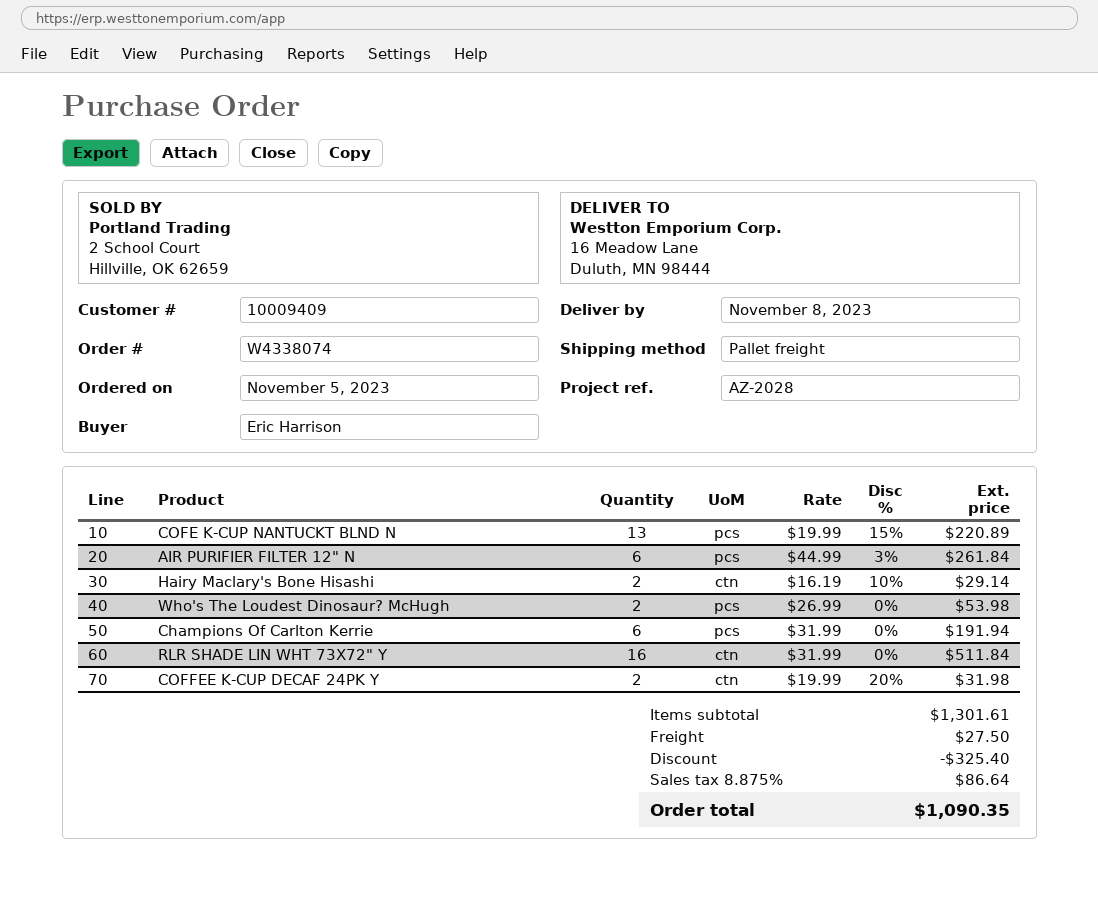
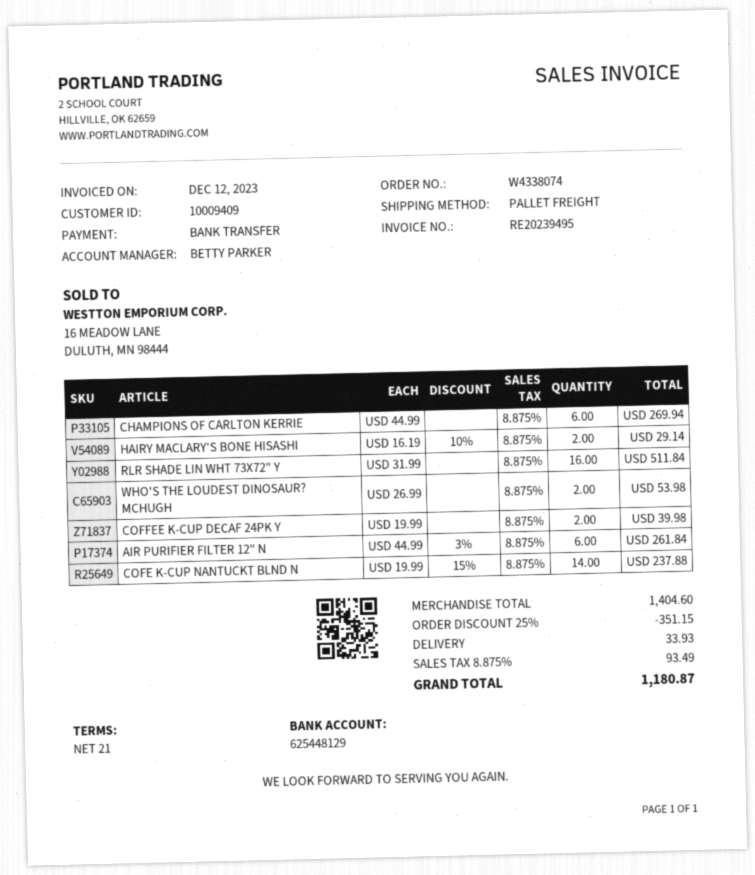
COFE K-CUP NANTUCKT BLND N: 13 x 19.99 - 15% = 220.89 -> 14 x 19.99 - 15% = 237.88
Champions Of Carlton Kerrie: 6 x 31.99 = 191.94 -> 6 x 44.99 = 269.94
COFFEE K-CUP DECAF 24PK Y: 2 x 19.99 - 20% = 31.98 -> 2 x 19.99 = 39.98
subtotal: 1301.61 -> 1404.60
discount: 325.40 -> 351.15
shipping: 27.50 -> 33.93
tax: 8.875% = 86.64 -> 8.875% = 93.49
total: 1090.35 -> 1180.87

